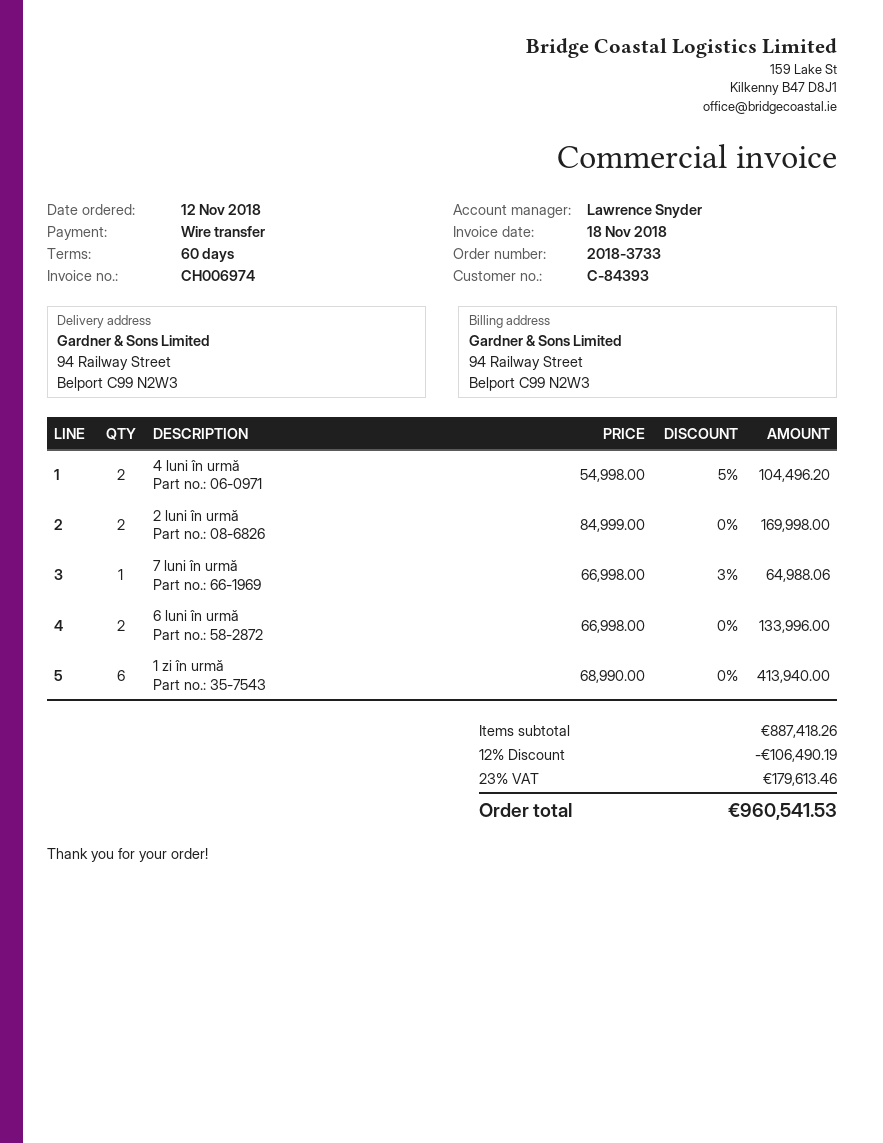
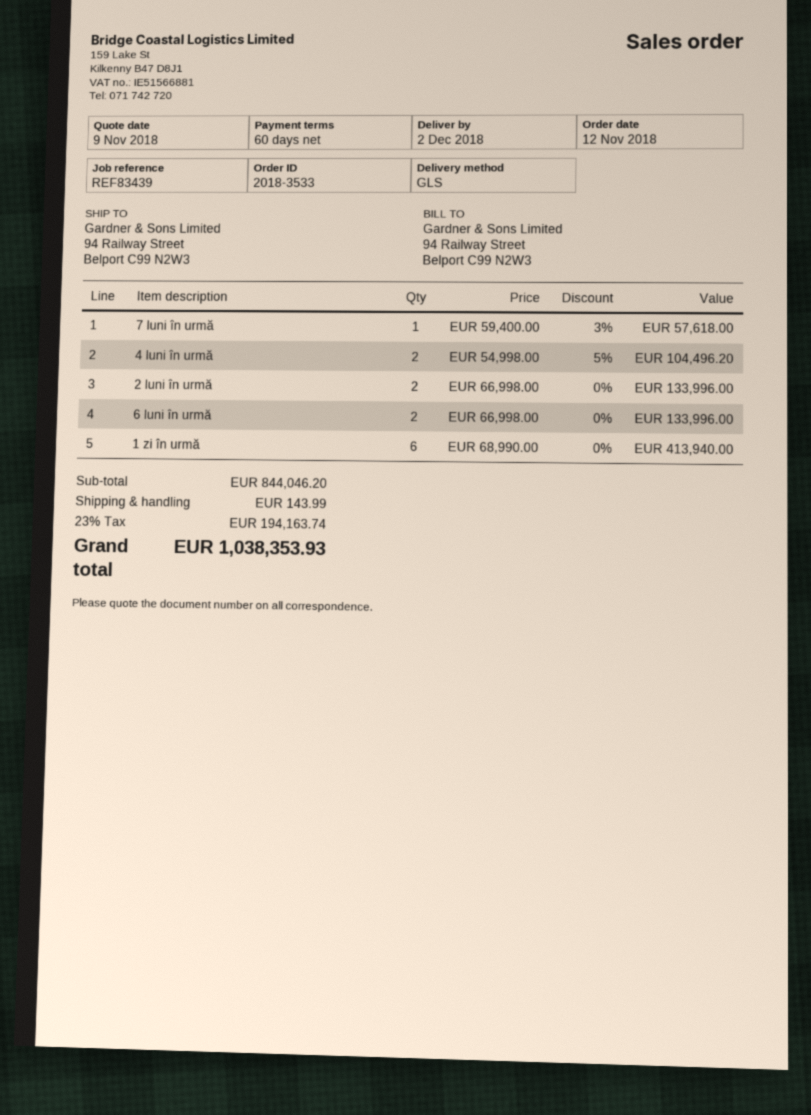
order number: 2018-3733 -> 2018-3533
2 luni în urmă: 2 x 84999.00 = 169998.00 -> 2 x 66998.00 = 133996.00
7 luni în urmă: 1 x 66998.00 - 3% = 64988.06 -> 1 x 59400.00 - 3% = 57618.00
subtotal: 887418.26 -> 844046.20
discount: 12% = 106490.19 -> none
shipping: none -> 143.99
tax: 23% = 179613.46 -> 23% = 194163.74
total: 960541.53 -> 1038353.93

